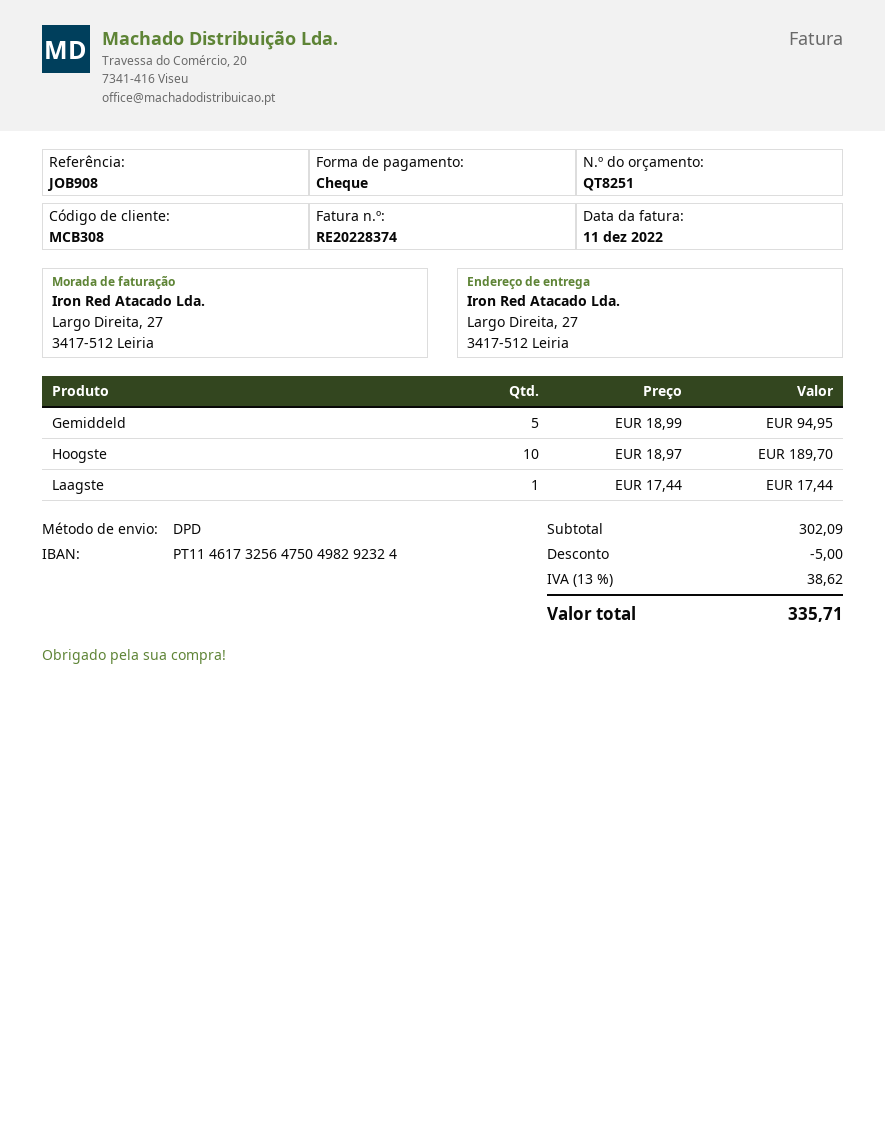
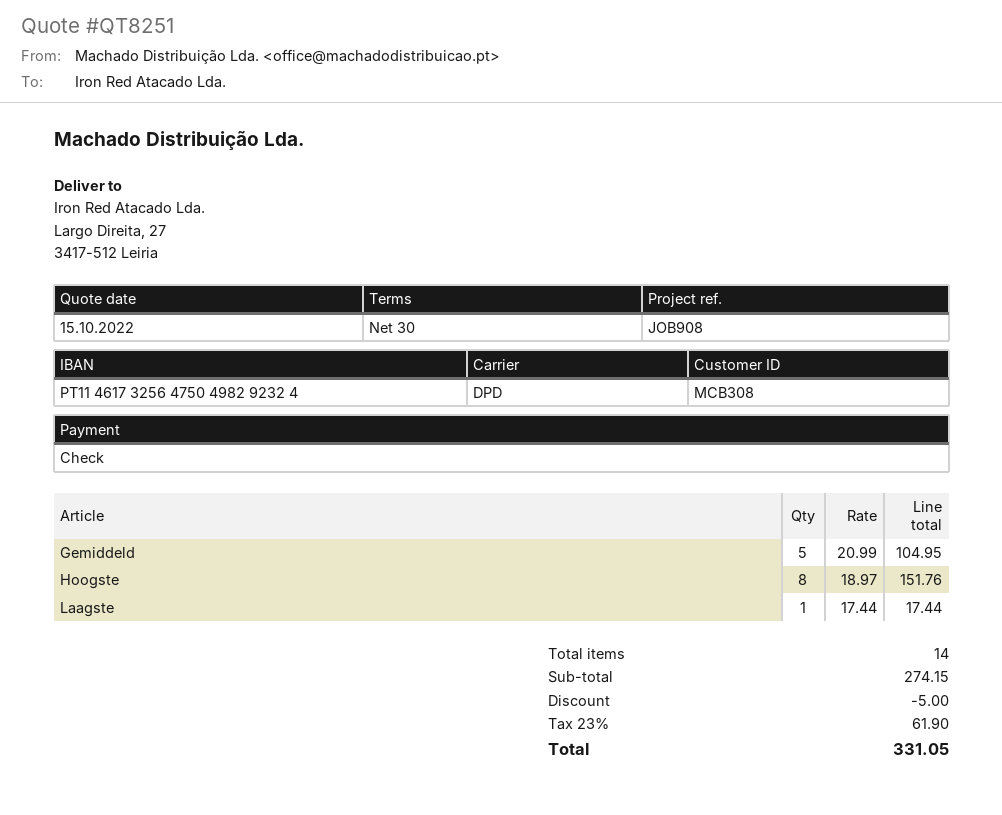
Gemiddeld: 5 x 18.99 = 94.95 -> 5 x 20.99 = 104.95
Hoogste: 10 x 18.97 = 189.70 -> 8 x 18.97 = 151.76
subtotal: 302.09 -> 274.15
tax: 13% = 38.62 -> 23% = 61.90
total: 335.71 -> 331.05

